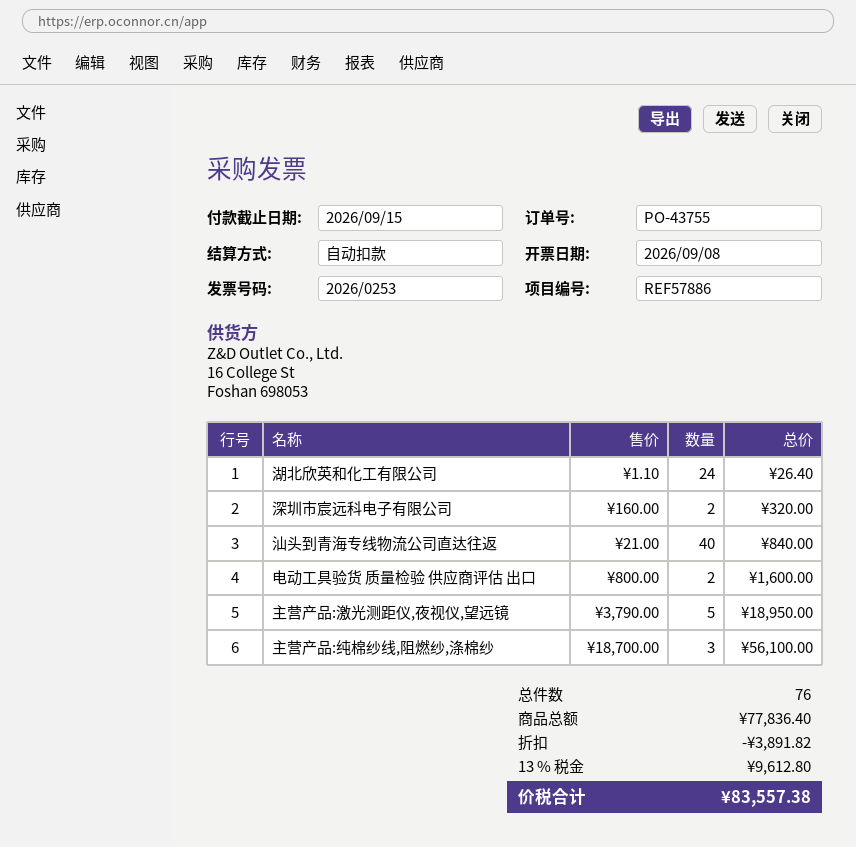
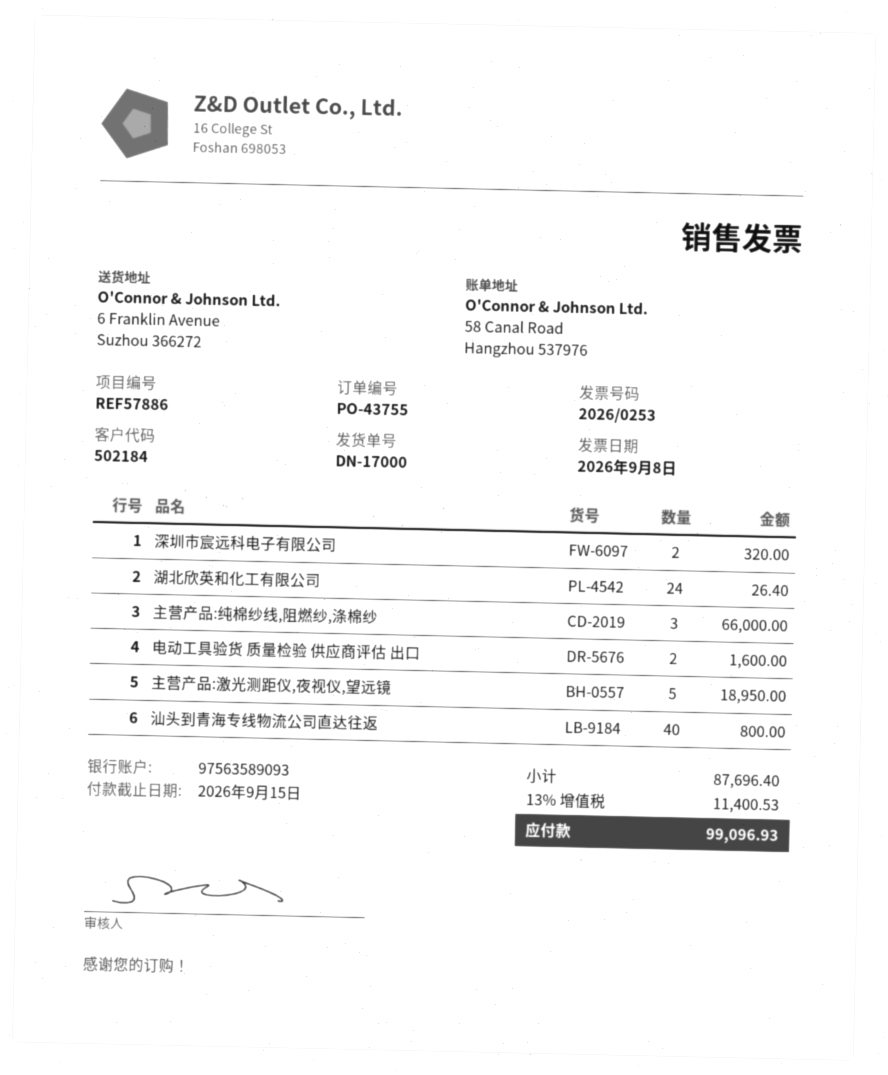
汕头到青海专线物流公司直达往返: 40 for 840.00 -> 40 for 800.00
主营产品:纯棉纱线,阻燃纱,涤棉纱: 3 for 56100.00 -> 3 for 66000.00
subtotal: 77836.40 -> 87696.40
discount: 3891.82 -> none
tax: 13% = 9612.80 -> 13% = 11400.53
total: 83557.38 -> 99096.93

